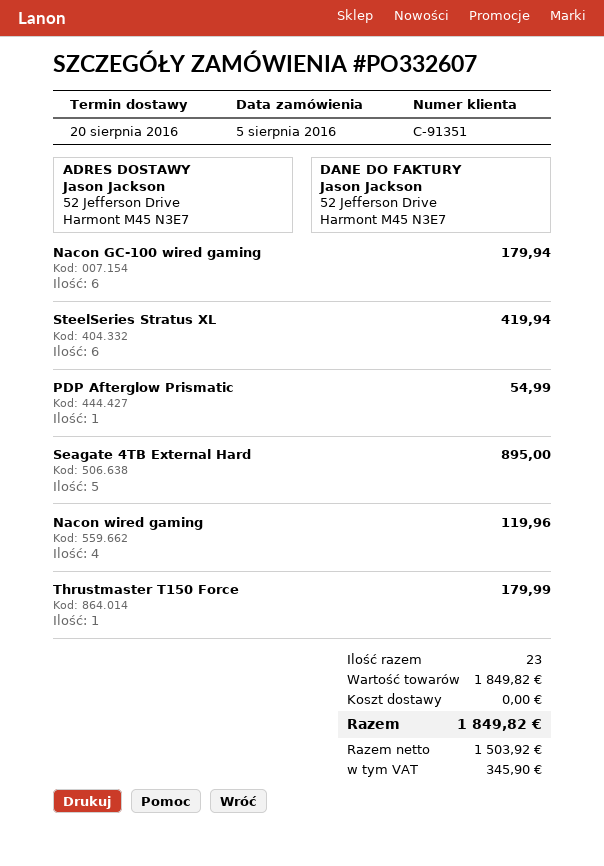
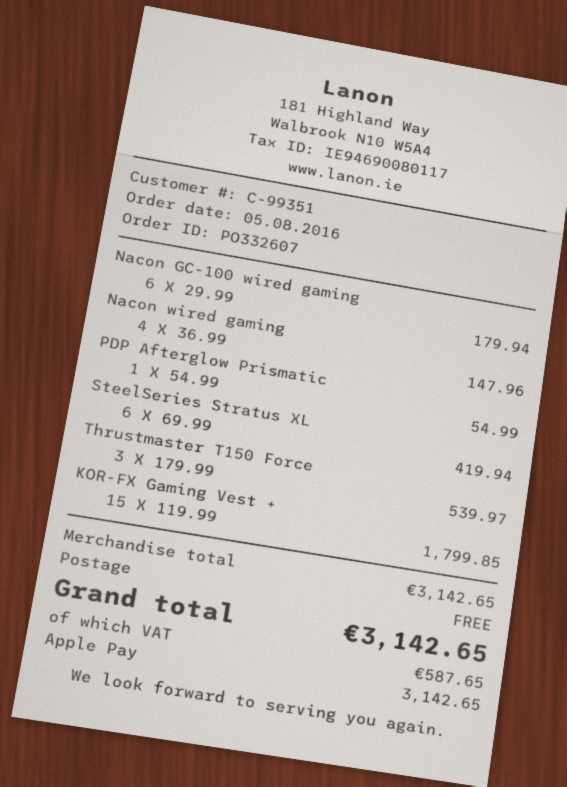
customer number: C-91351 -> C-99351
Seagate 4TB External Hard: 5 for 895.00 -> none
Nacon wired gaming: 4 for 119.96 -> 4 for 147.96
Thrustmaster T150 Force: 1 for 179.99 -> 3 for 539.97
KOR-FX Gaming Vest +: none -> 15 for 1799.85
subtotal: 1849.82 -> 3142.65
tax: 345.90 -> 587.65
total: 1849.82 -> 3142.65

